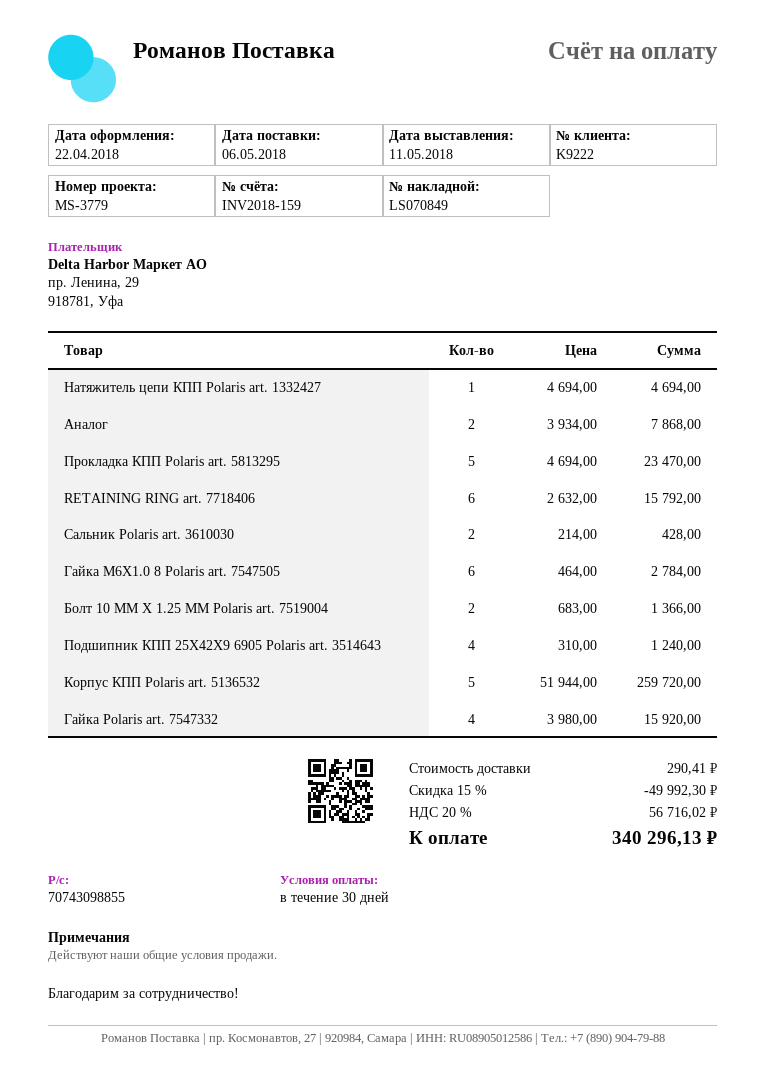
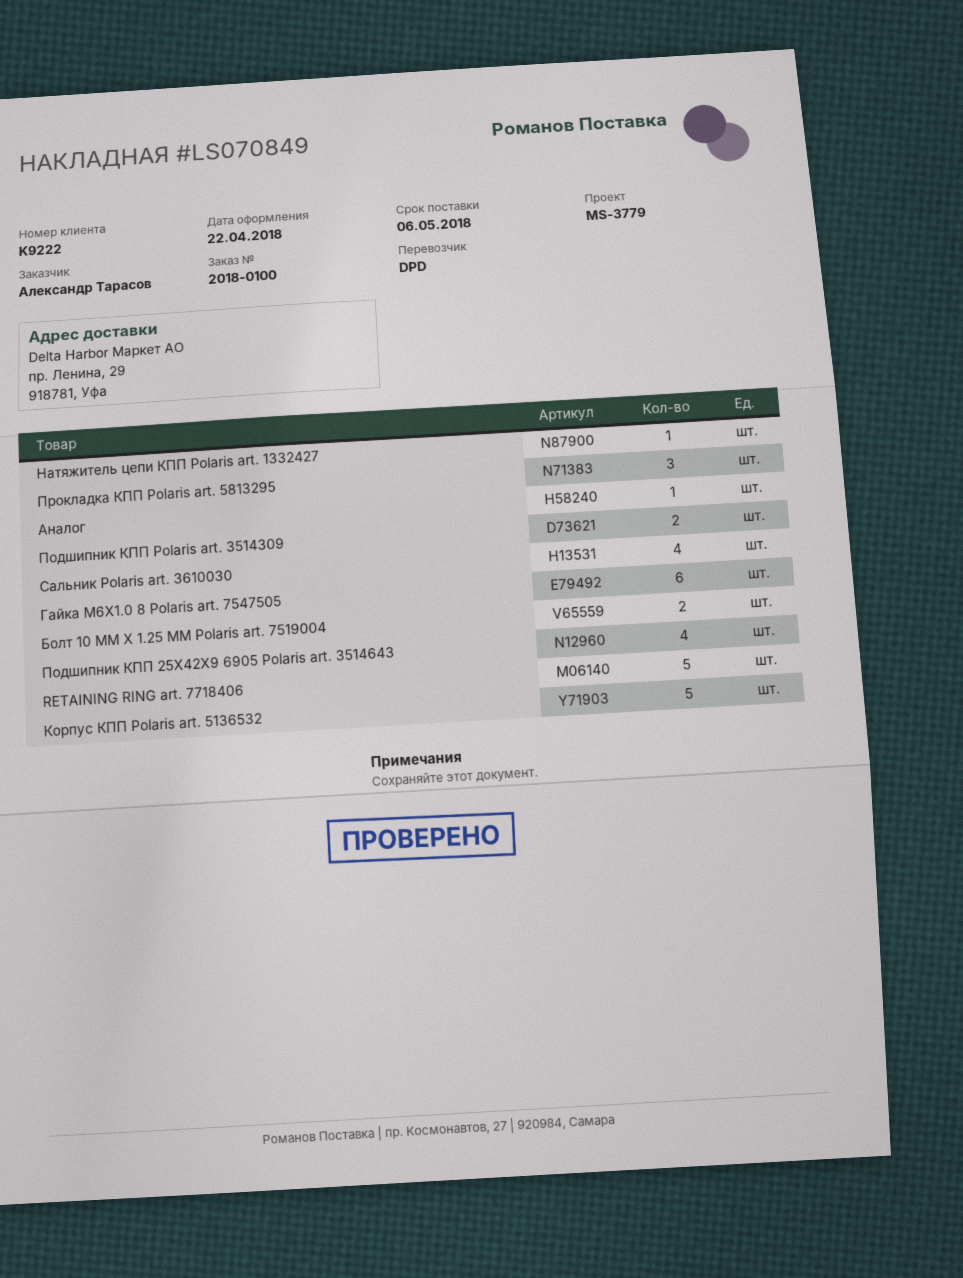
Аналог: 2 -> 1
Прокладка КПП Polaris art. 5813295: 5 -> 3
RETAINING RING art. 7718406: 6 -> 5
Сальник Polaris art. 3610030: 2 -> 4
Гайка Polaris art. 7547332: 4 -> none
Подшипник КПП Polaris art. 3514309: none -> 2

